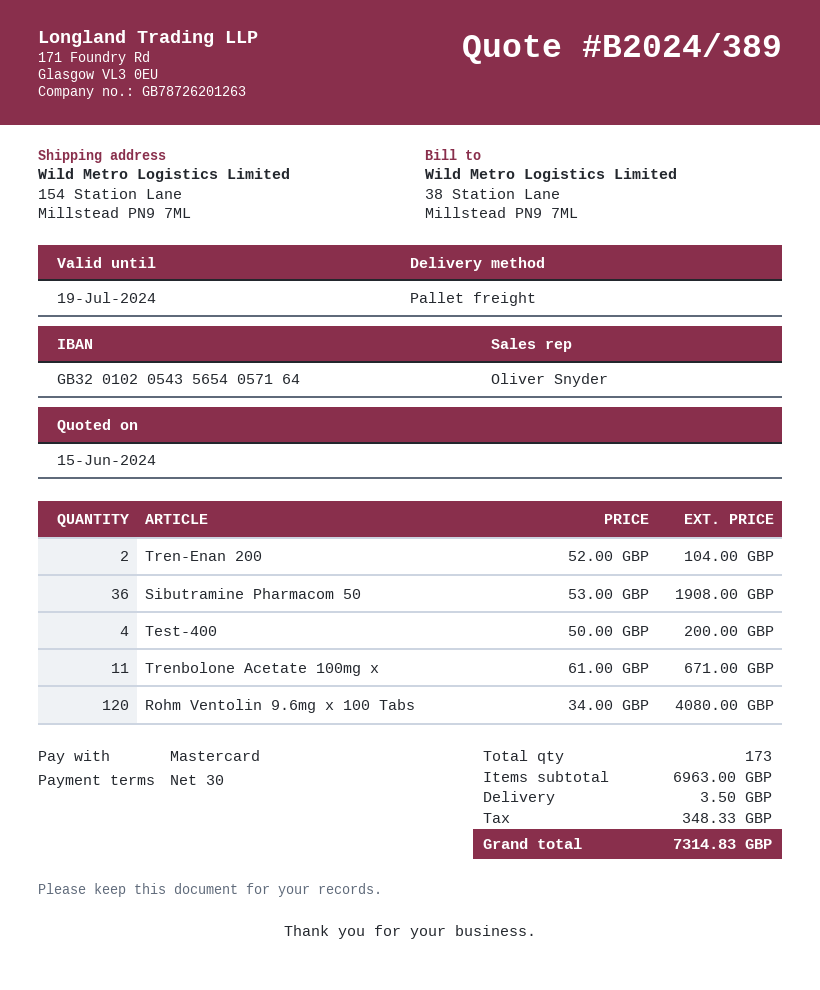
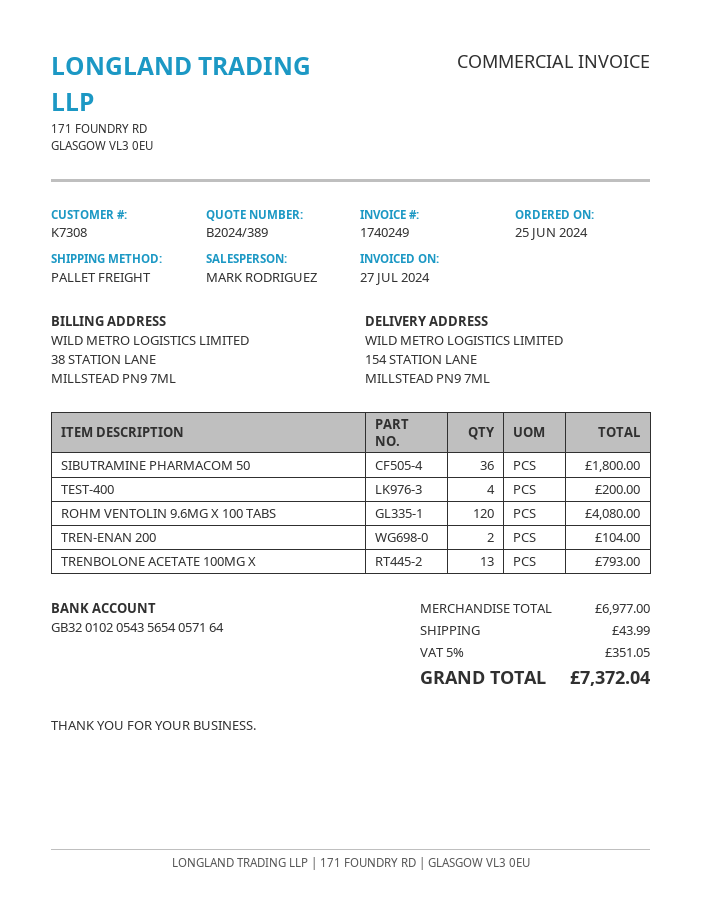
sales rep: Oliver Snyder -> MARK RODRIGUEZ
Sibutramine Pharmacom 50: 36 for 1908.00 -> 36 for 1800.00
Trenbolone Acetate 100mg x: 11 for 671.00 -> 13 for 793.00
subtotal: 6963.00 -> 6977.00
shipping: 3.50 -> 43.99
tax: 348.33 -> 351.05
total: 7314.83 -> 7372.04

